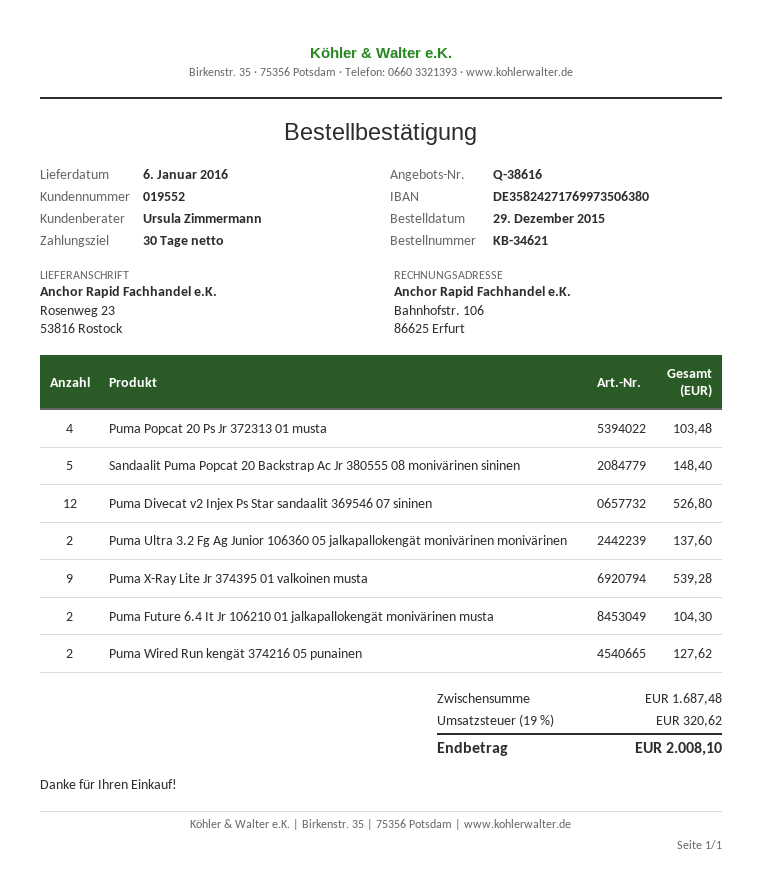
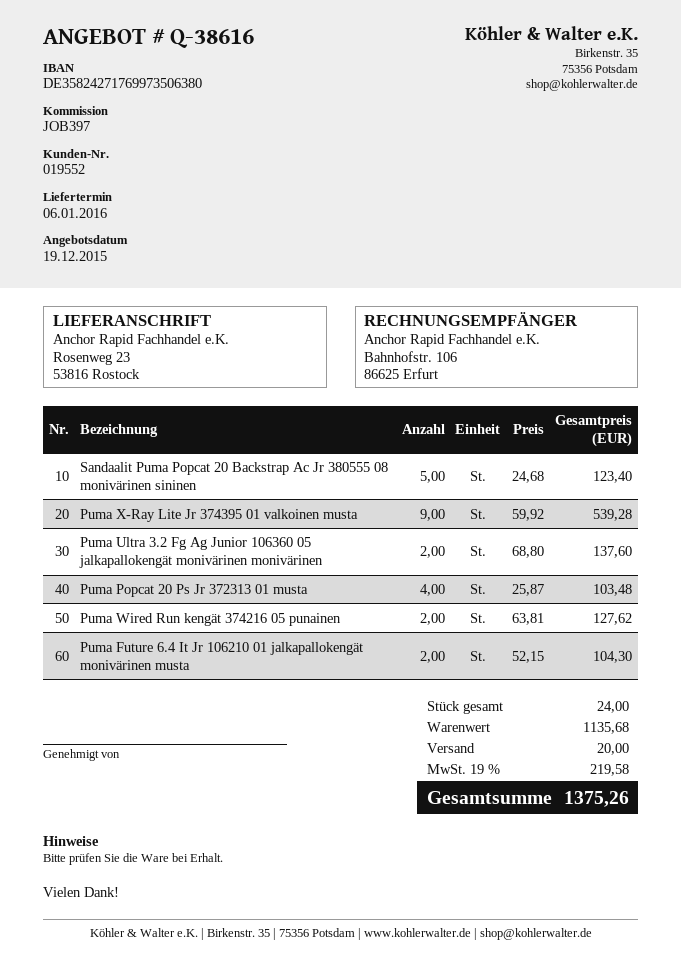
Sandaalit Puma Popcat 20 Backstrap Ac Jr 380555 08 monivärinen sininen: 5 for 148.40 -> 5 for 123.40
Puma Divecat v2 Injex Ps Star sandaalit 369546 07 sininen: 12 for 526.80 -> none
subtotal: 1687.48 -> 1135.68
shipping: none -> 20.00
tax: 19% = 320.62 -> 19% = 219.58
total: 2008.10 -> 1375.26

